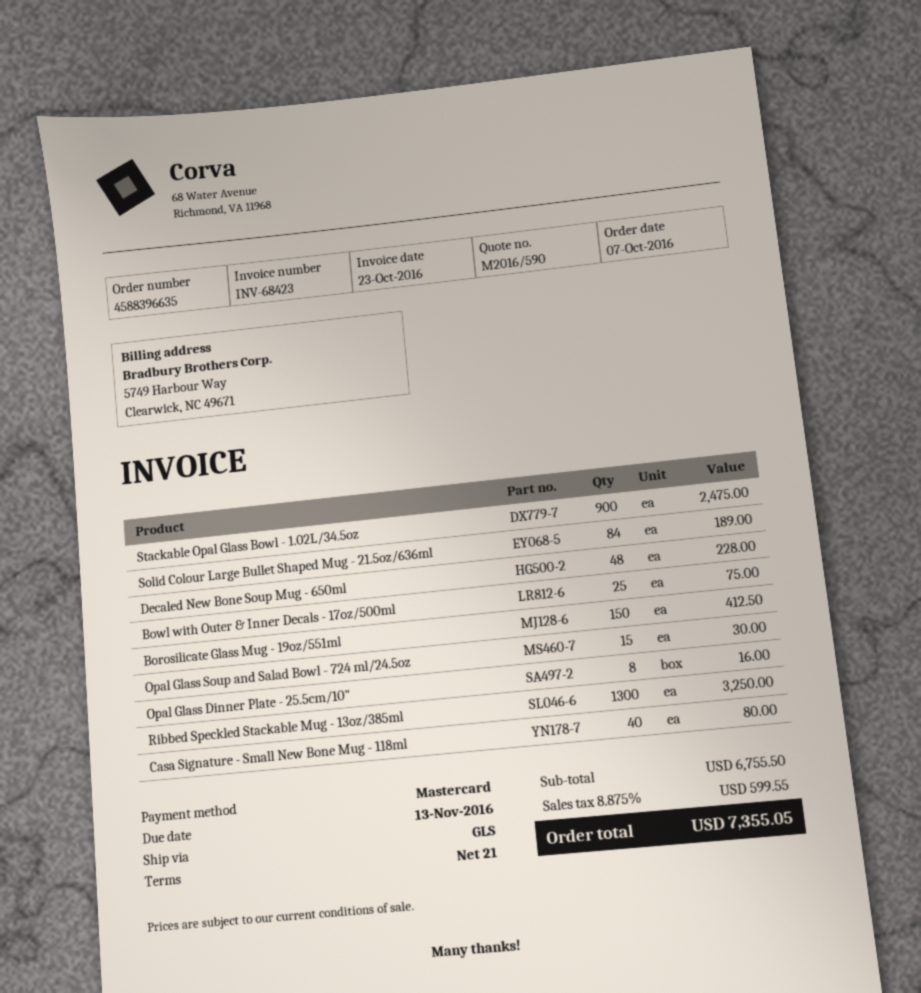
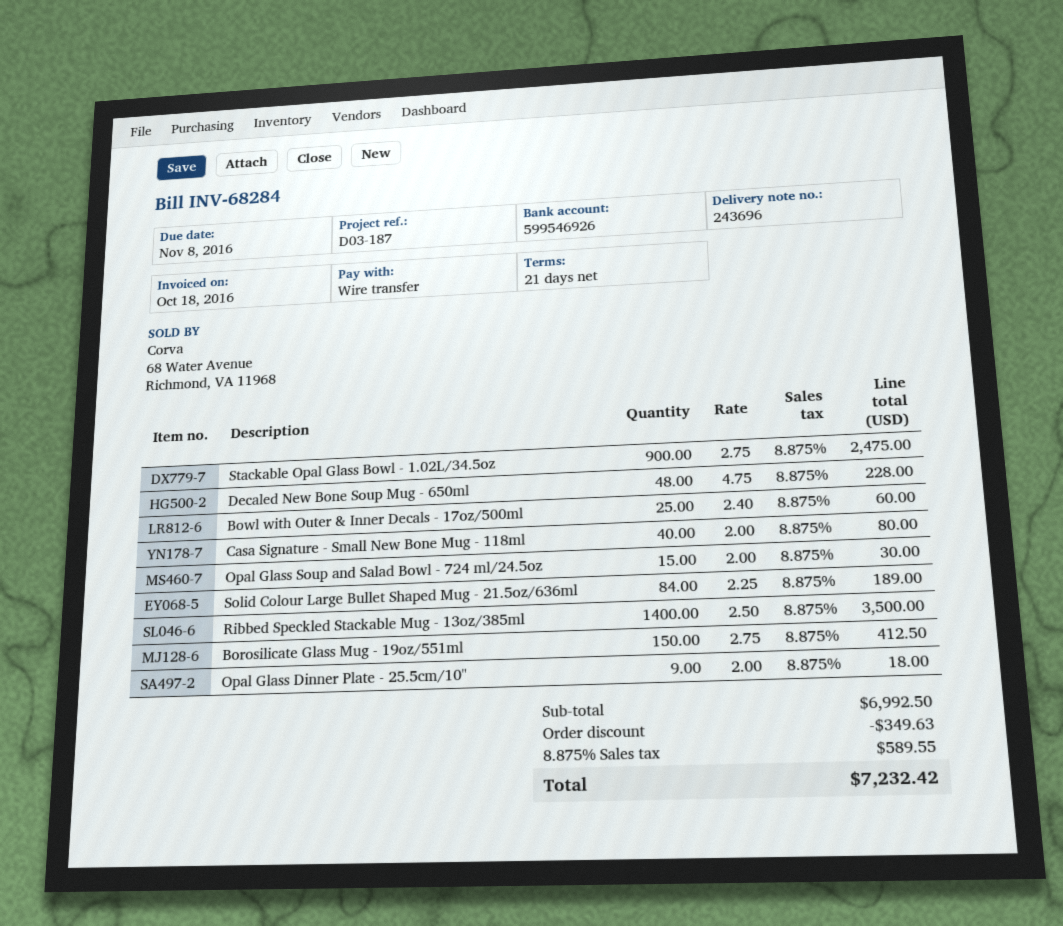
invoice number: INV-68423 -> INV-68284
invoice date: 2016-10-23 -> 2016-10-18
due date: 2016-11-13 -> 2016-11-08
payment method: Mastercard -> bank transfer
Bowl with Outer & Inner Decals - 17oz/500ml: 25 for 75.00 -> 25 for 60.00
Opal Glass Dinner Plate - 25.5cm/10": 8 for 16.00 -> 9 for 18.00
Ribbed Speckled Stackable Mug - 13oz/385ml: 1300 for 3250.00 -> 1400 for 3500.00
subtotal: 6755.50 -> 6992.50
discount: none -> 349.63
tax: 8.875% = 599.55 -> 8.875% = 589.55
total: 7355.05 -> 7232.42

